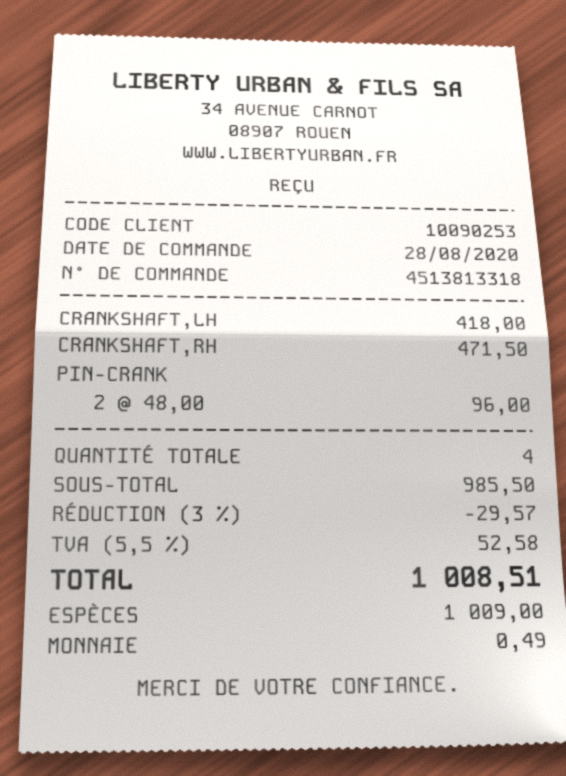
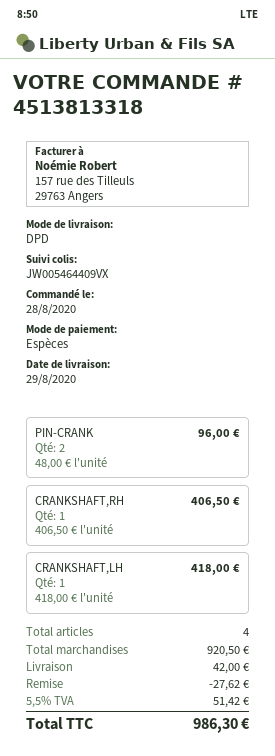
CRANKSHAFT,RH: 1 x 471.50 = 471.50 -> 1 x 406.50 = 406.50
subtotal: 985.50 -> 920.50
discount: 29.57 -> 27.62
shipping: none -> 42.00
tax: 5.5% = 52.58 -> 5.5% = 51.42
total: 1008.51 -> 986.30

